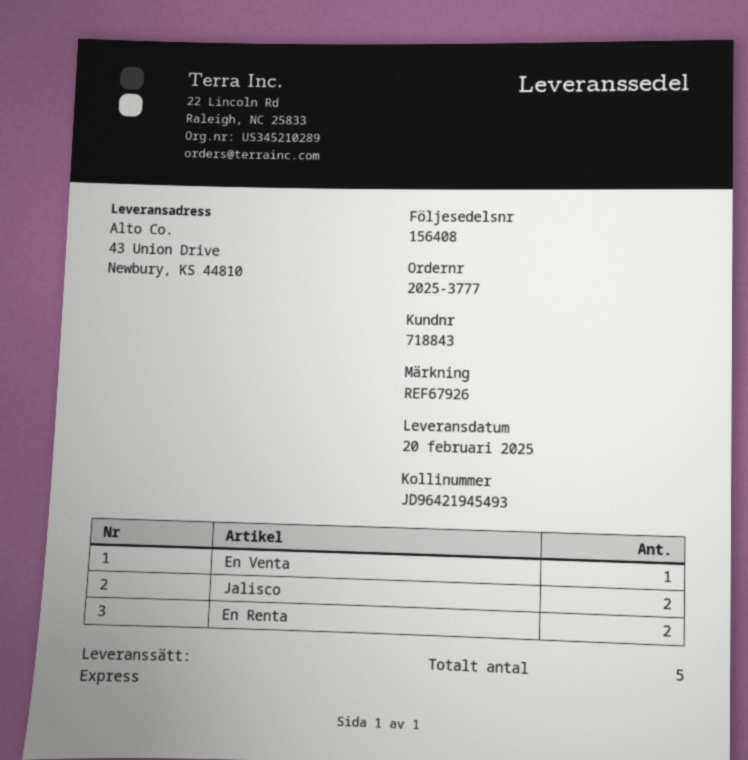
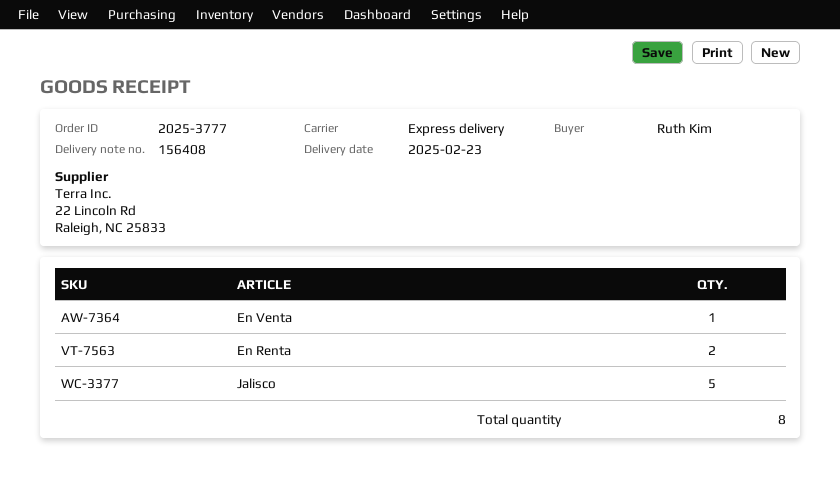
delivery date: 2025-02-20 -> 2025-02-23
Jalisco: 2 -> 5
total quantity: 5 -> 8

